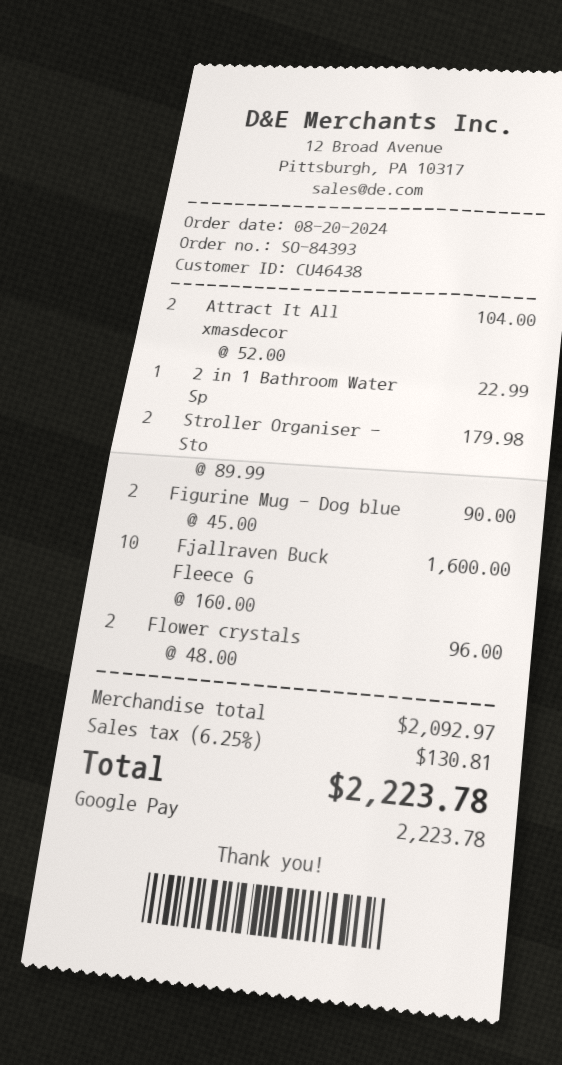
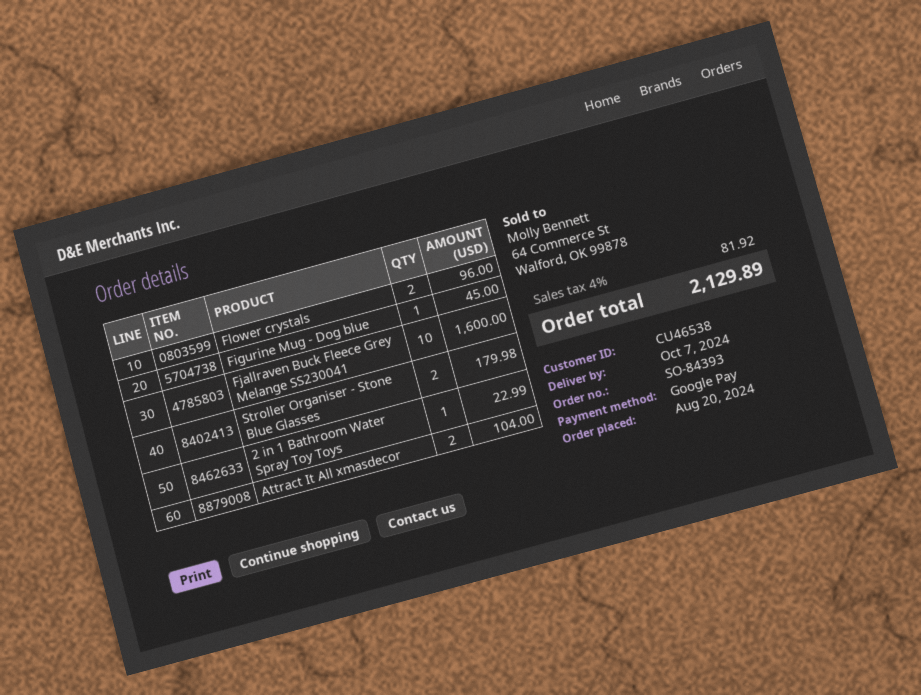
customer number: CU46438 -> CU46538
Figurine Mug - Dog blue: 2 for 90.00 -> 1 for 45.00
tax: 6.25% = 130.81 -> 4% = 81.92
total: 2223.78 -> 2129.89

